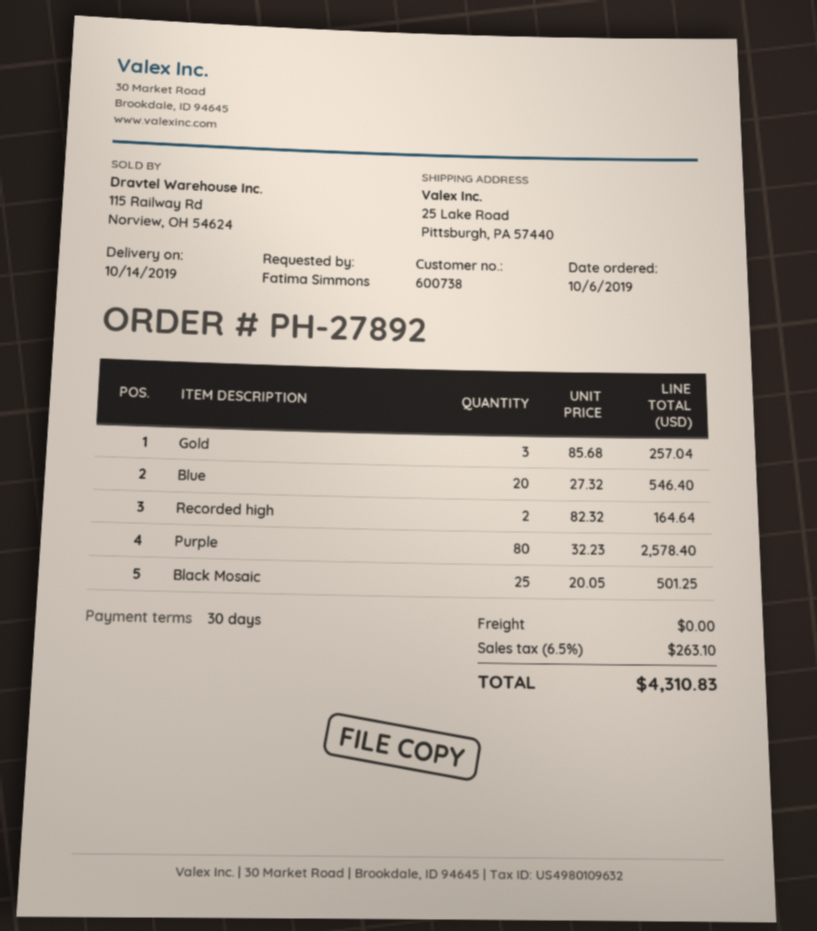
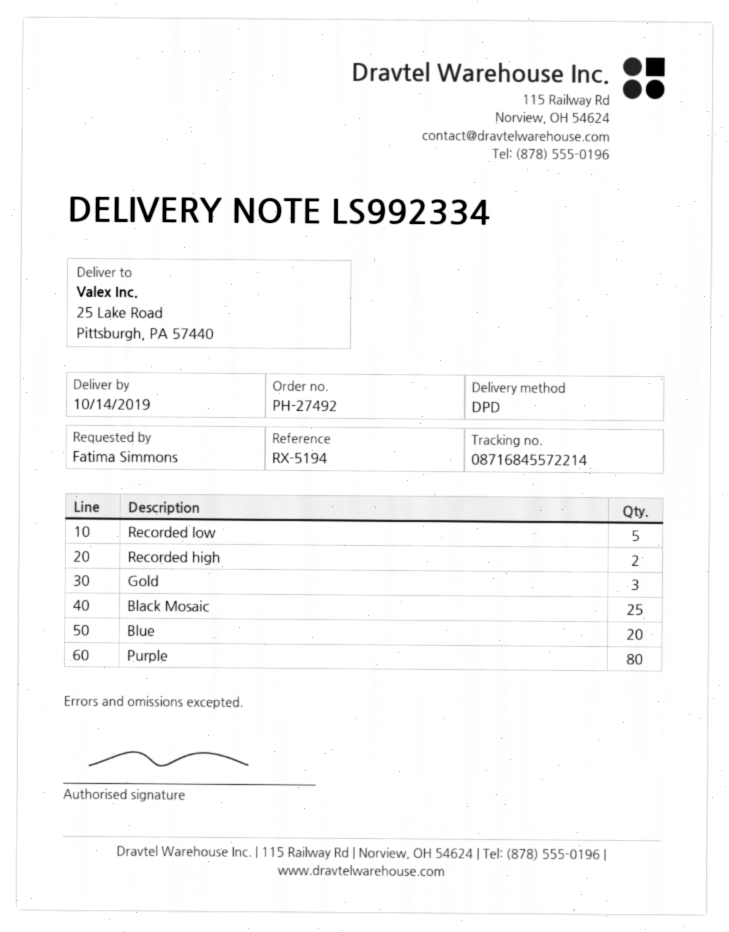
order number: PH-27892 -> PH-27492
Recorded low: none -> 5

